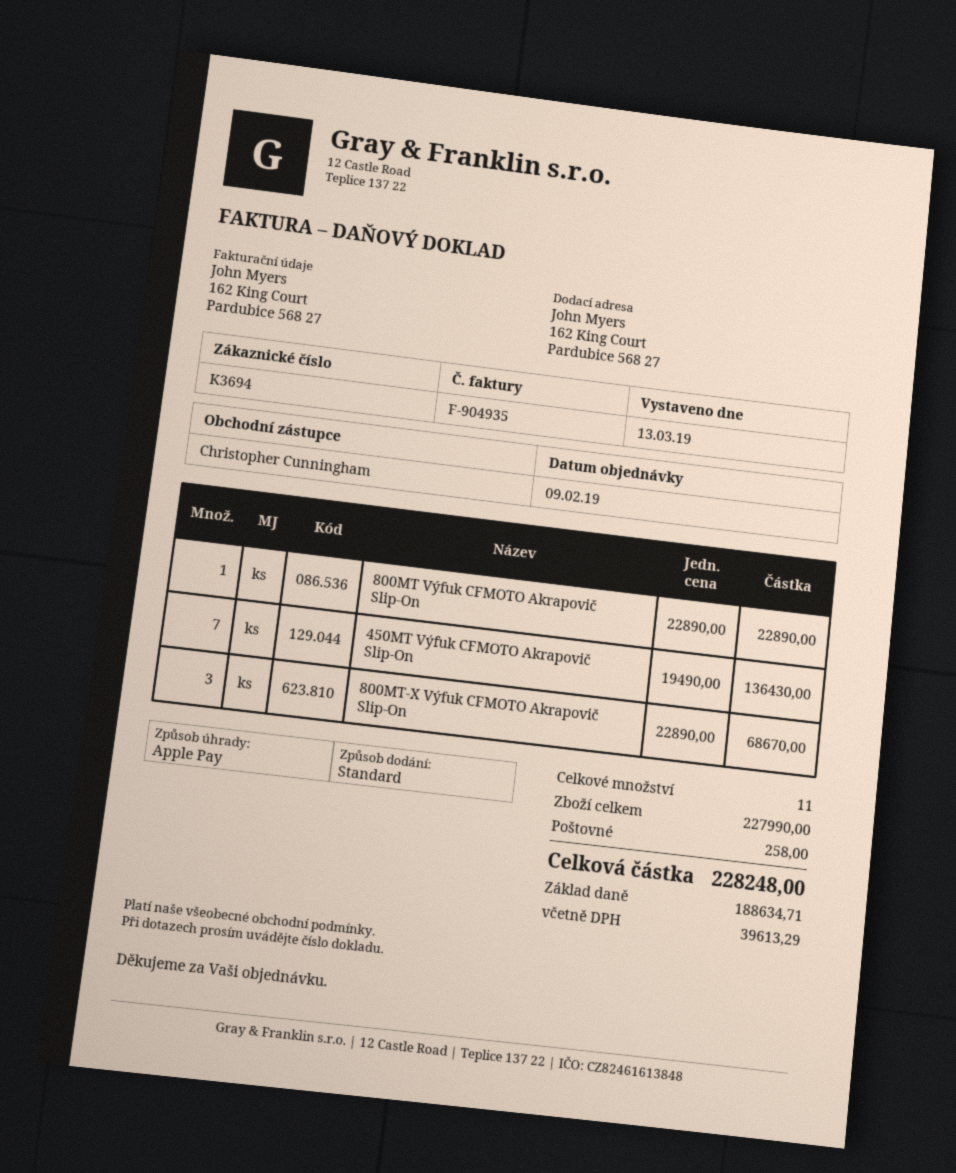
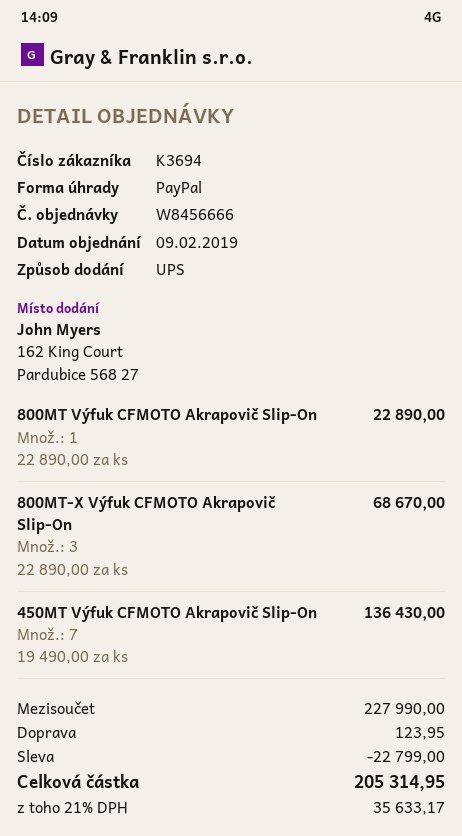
payment method: Apple Pay -> PayPal
shipping method: standard -> UPS
discount: none -> 22799.00
shipping: 258.00 -> 123.95
tax: 39613.29 -> 35633.17
total: 228248.00 -> 205314.95

